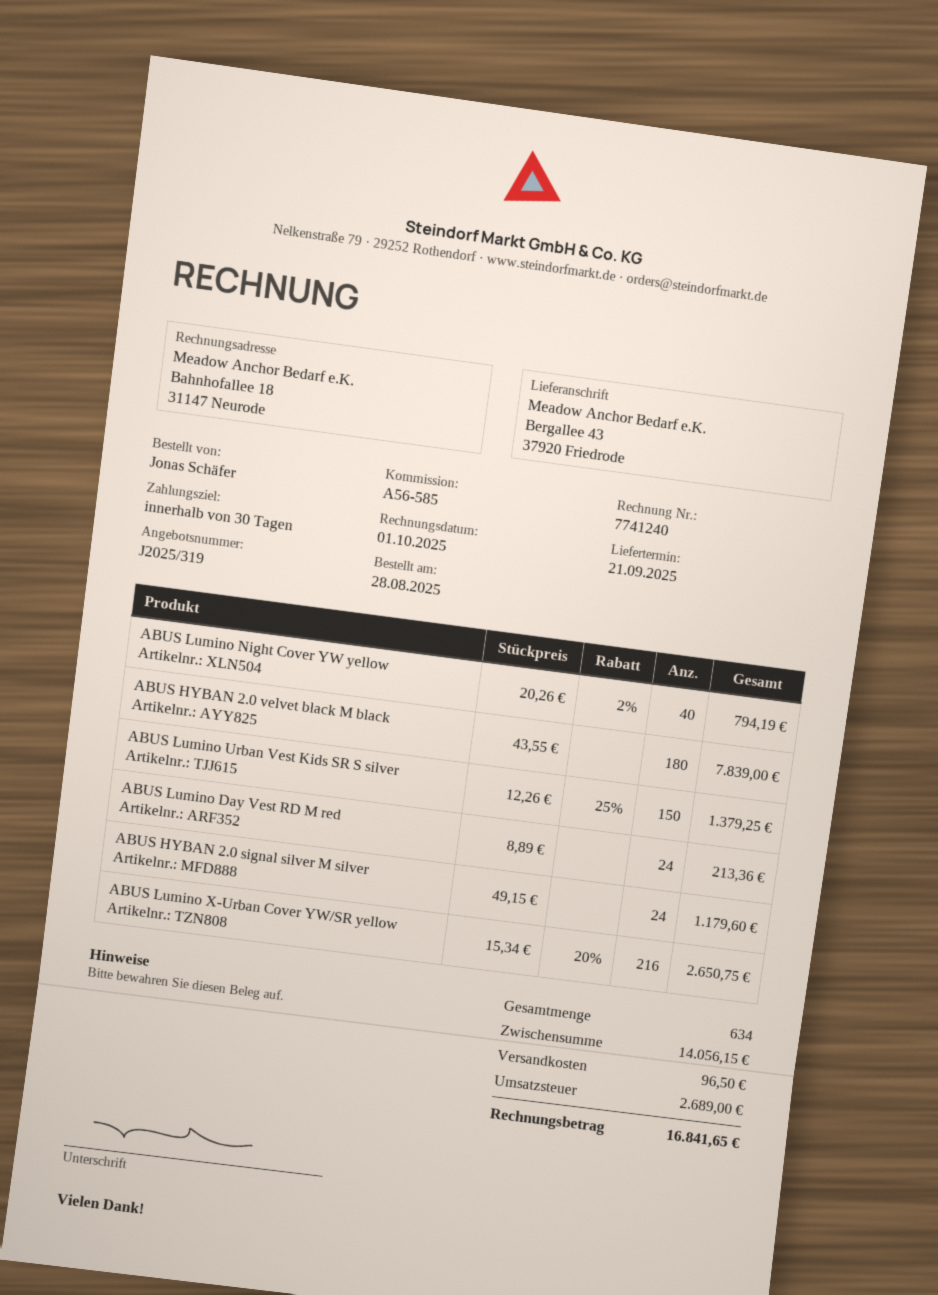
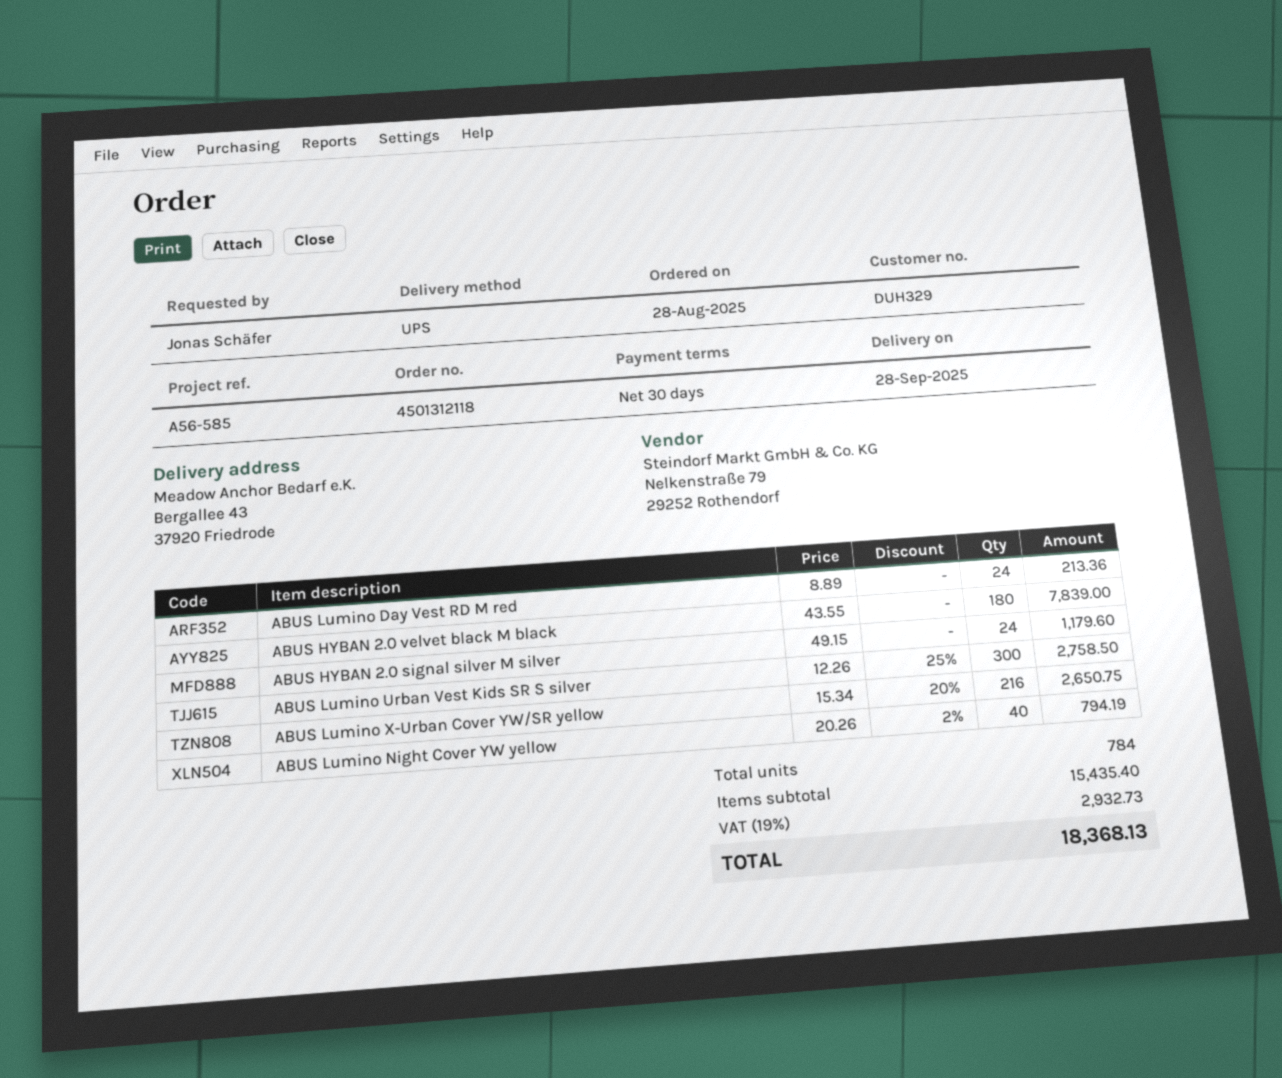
delivery date: 2025-09-21 -> 2025-09-28
ABUS Lumino Urban Vest Kids SR S silver: 150 x 12.26 - 25% = 1379.25 -> 300 x 12.26 - 25% = 2758.50
total quantity: 634 -> 784
subtotal: 14056.15 -> 15435.40
shipping: 96.50 -> none
tax: 2689.00 -> 2932.73
total: 16841.65 -> 18368.13

